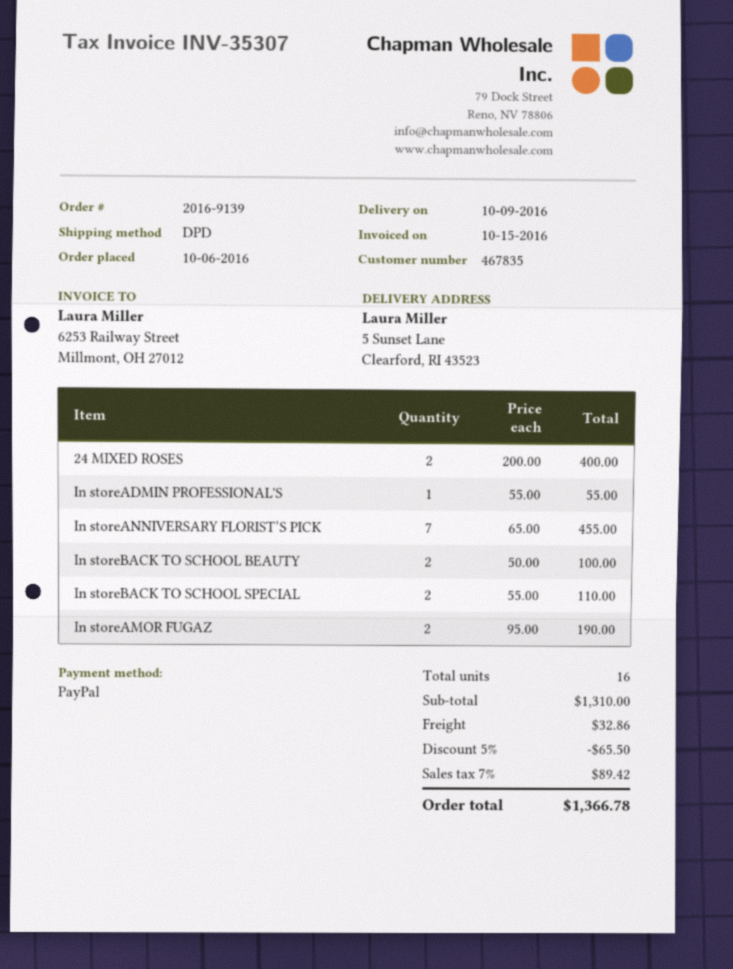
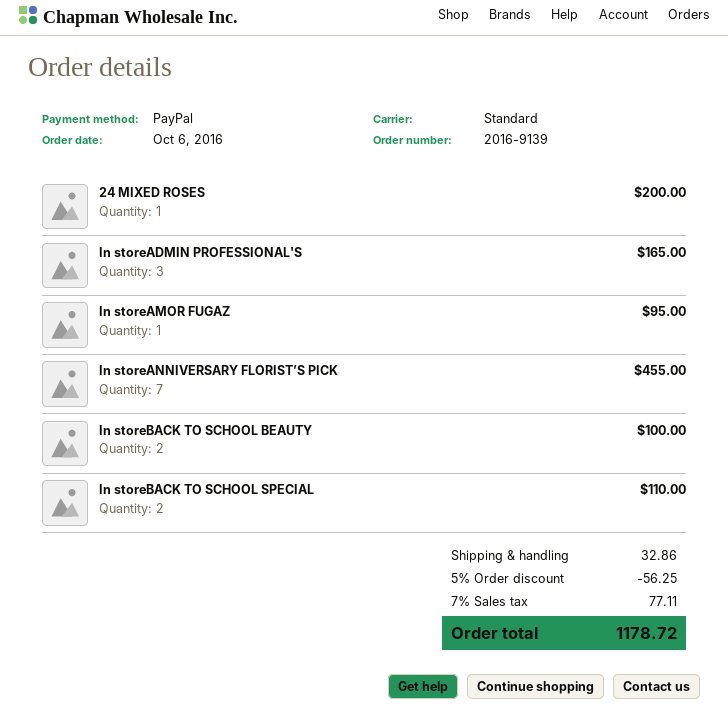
shipping method: DPD -> standard
24 MIXED ROSES: 2 for 400.00 -> 1 for 200.00
In storeADMIN PROFESSIONAL'S: 1 for 55.00 -> 3 for 165.00
In storeAMOR FUGAZ: 2 for 190.00 -> 1 for 95.00
discount: 5% = 65.50 -> 5% = 56.25
tax: 7% = 89.42 -> 7% = 77.11
total: 1366.78 -> 1178.72

